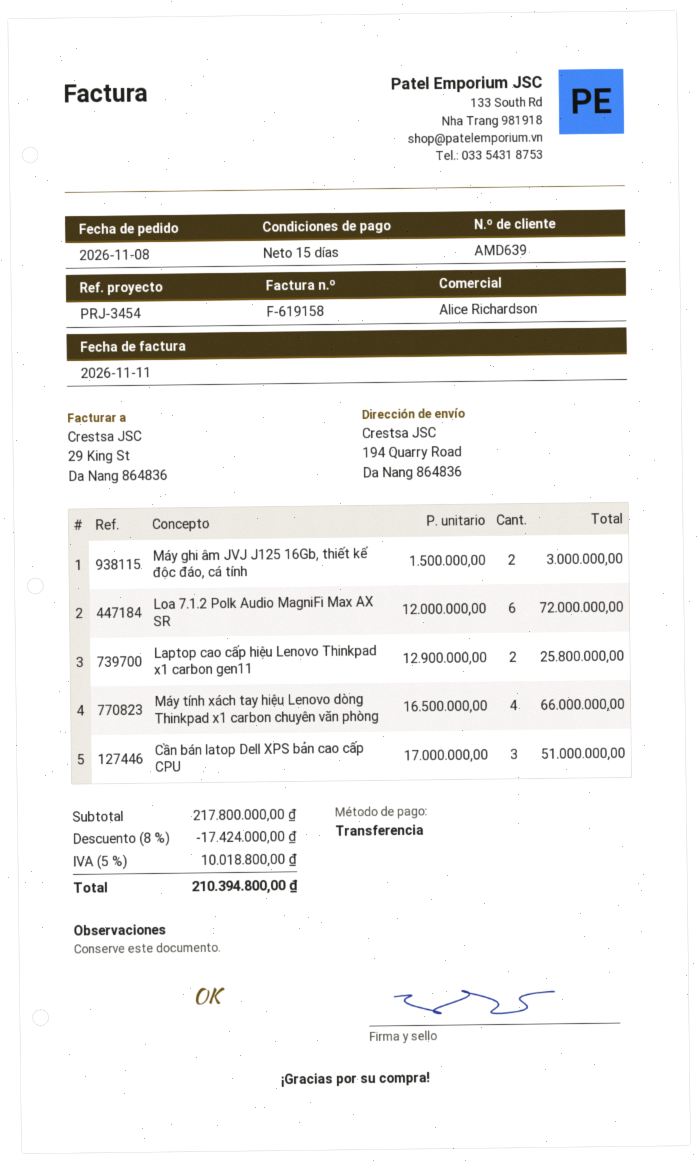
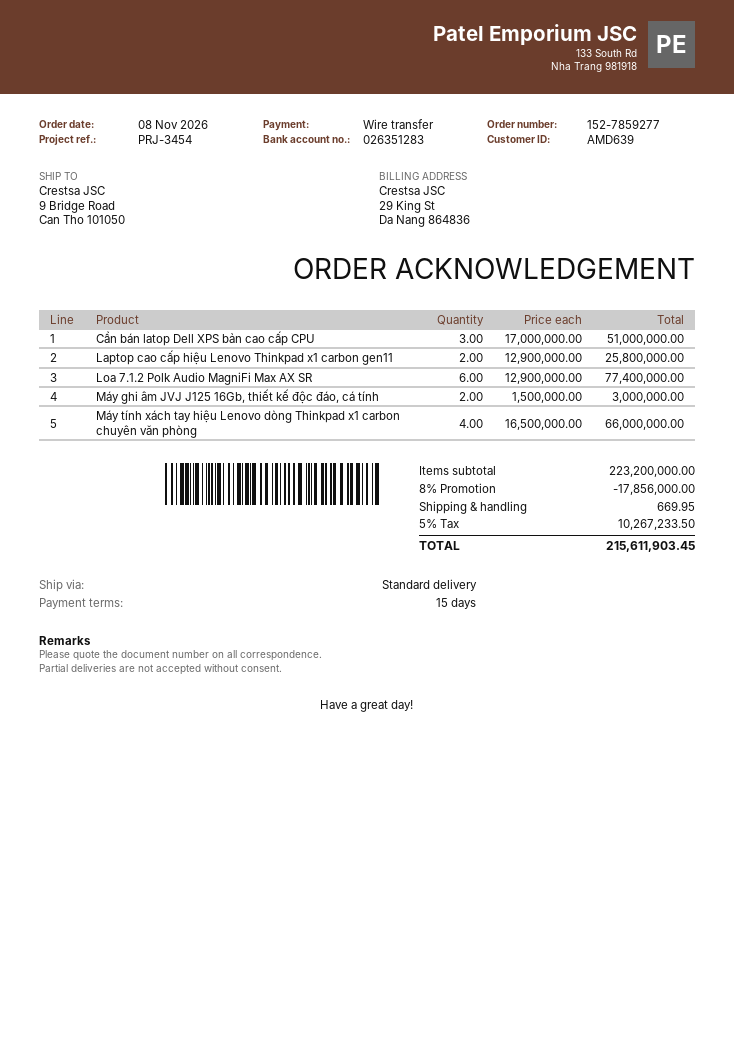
ship to: 194 Quarry Road, Da Nang 864836 -> 9 Bridge Road, Can Tho 101050
Loa 7.1.2 Polk Audio MagniFi Max AX SR: 6 x 12000000.00 = 72000000.00 -> 6 x 12900000.00 = 77400000.00
subtotal: 217800000.00 -> 223200000.00
discount: 8% = 17424000.00 -> 8% = 17856000.00
shipping: none -> 669.95
tax: 5% = 10018800.00 -> 5% = 10267233.50
total: 210394800.00 -> 215611903.45

